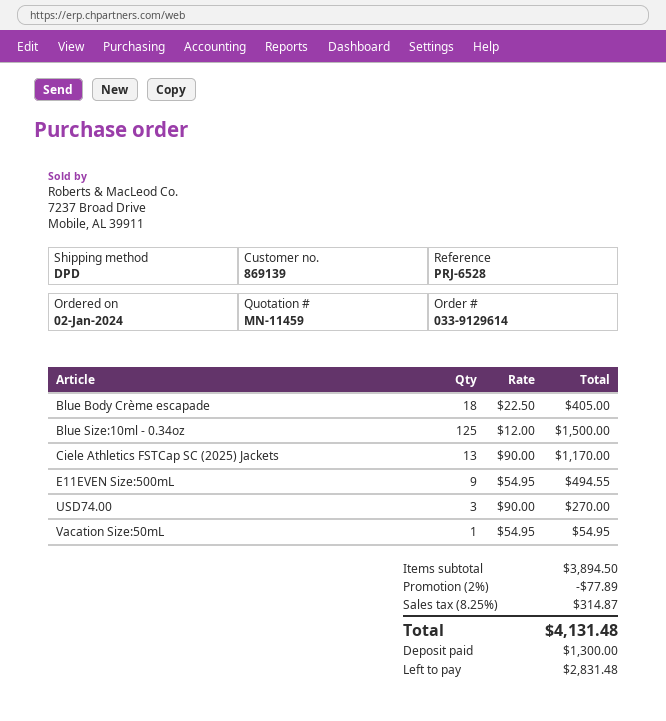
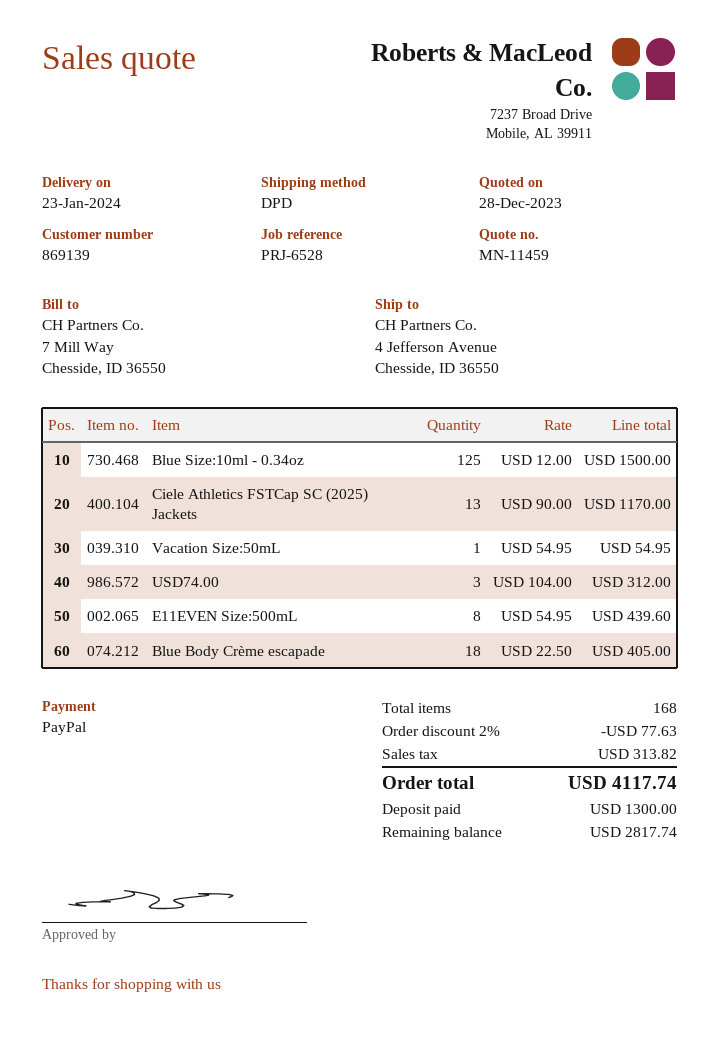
E11EVEN Size:500mL: 9 x 54.95 = 494.55 -> 8 x 54.95 = 439.60
USD74.00: 3 x 90.00 = 270.00 -> 3 x 104.00 = 312.00
discount: 2% = 77.89 -> 2% = 77.63
tax: 314.87 -> 313.82
total: 4131.48 -> 4117.74
balance: 2831.48 -> 2817.74

